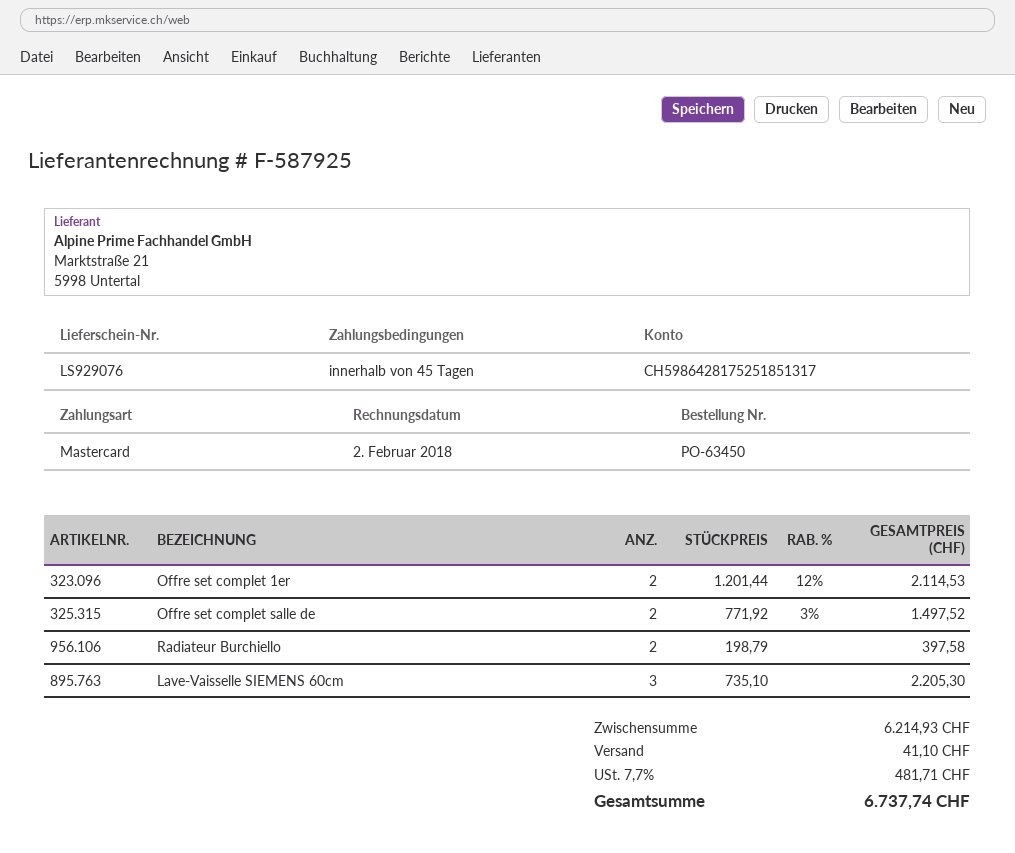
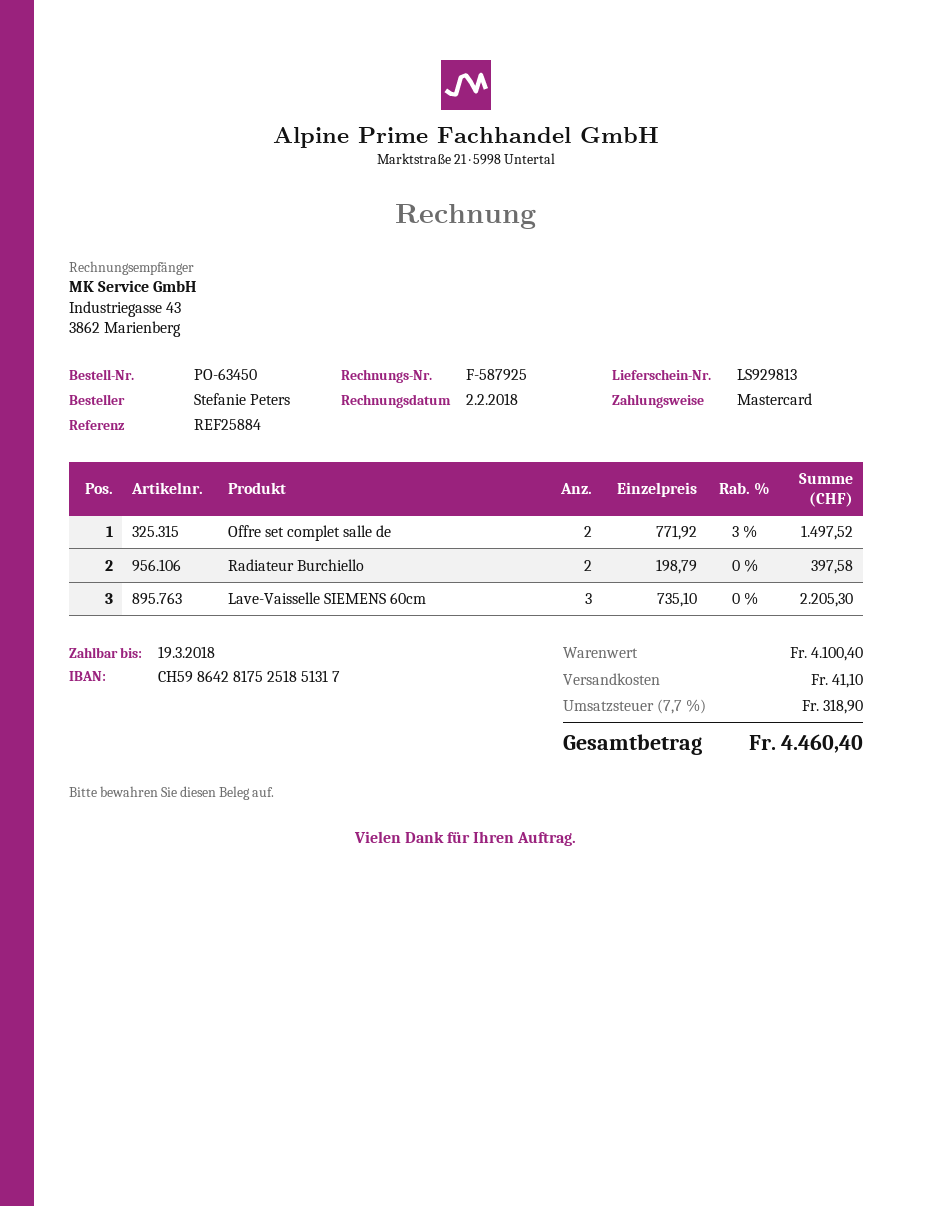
delivery note number: LS929076 -> LS929813
Offre set complet 1er: 2 x 1201.44 - 12% = 2114.53 -> none
subtotal: 6214.93 -> 4100.40
tax: 7.7% = 481.71 -> 7.7% = 318.90
total: 6737.74 -> 4460.40

